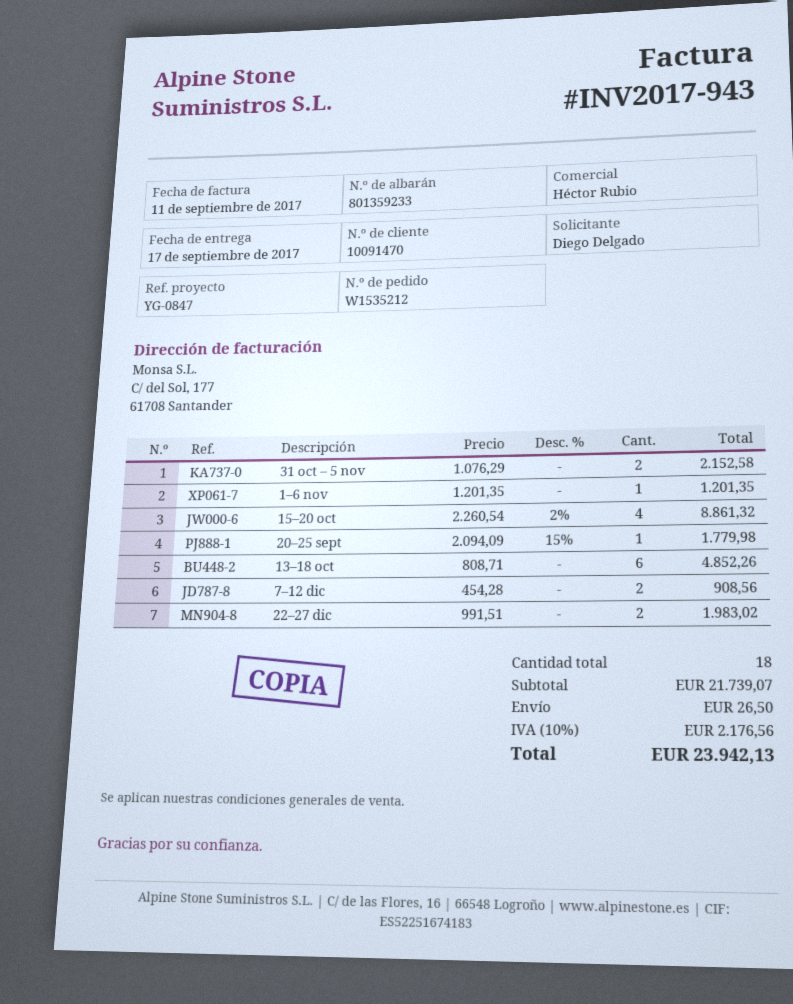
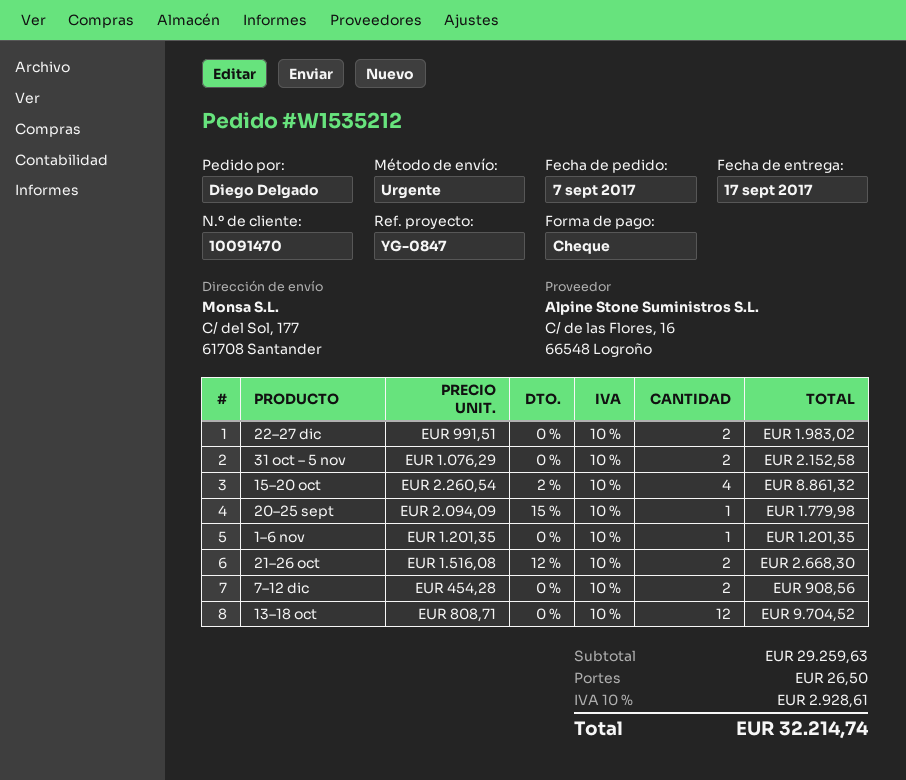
13–18 oct: 6 x 808.71 = 4852.26 -> 12 x 808.71 = 9704.52
21–26 oct: none -> 2 x 1516.08 - 12% = 2668.30
subtotal: 21739.07 -> 29259.63
tax: 10% = 2176.56 -> 10% = 2928.61
total: 23942.13 -> 32214.74

